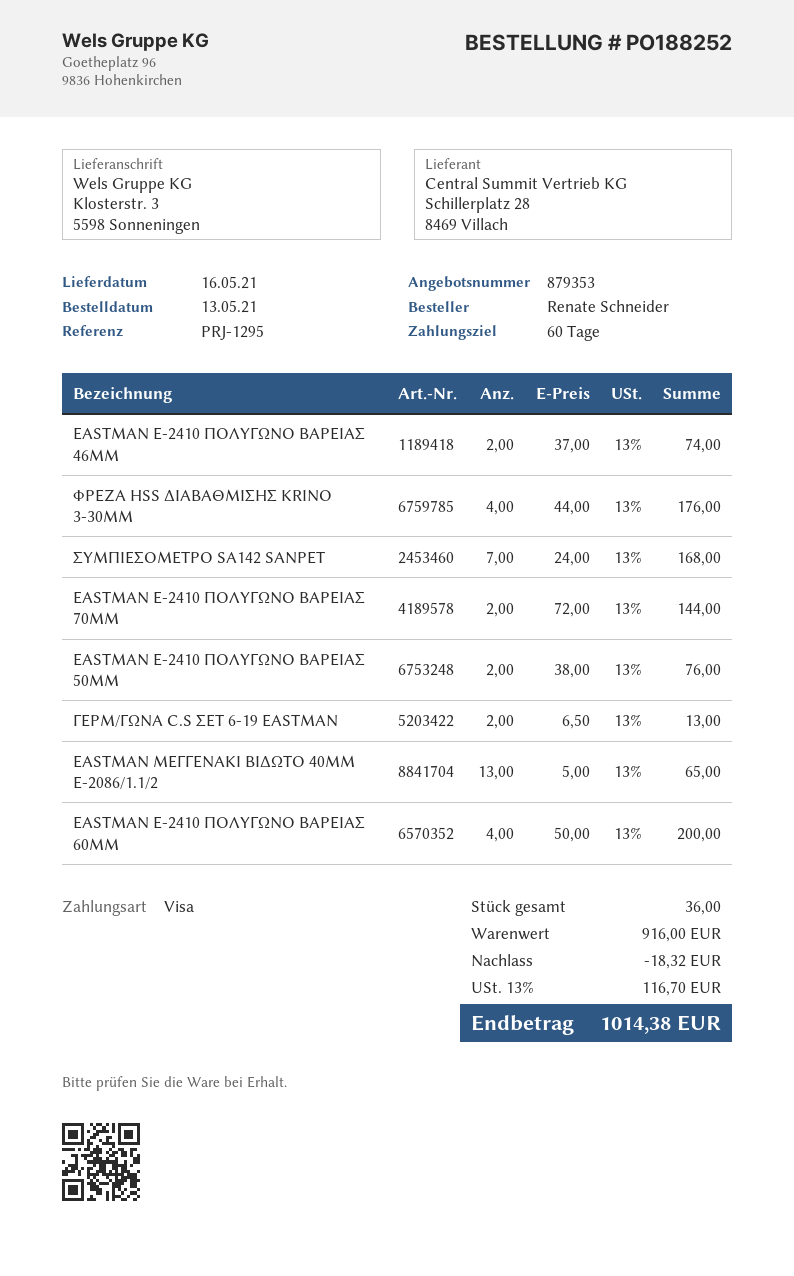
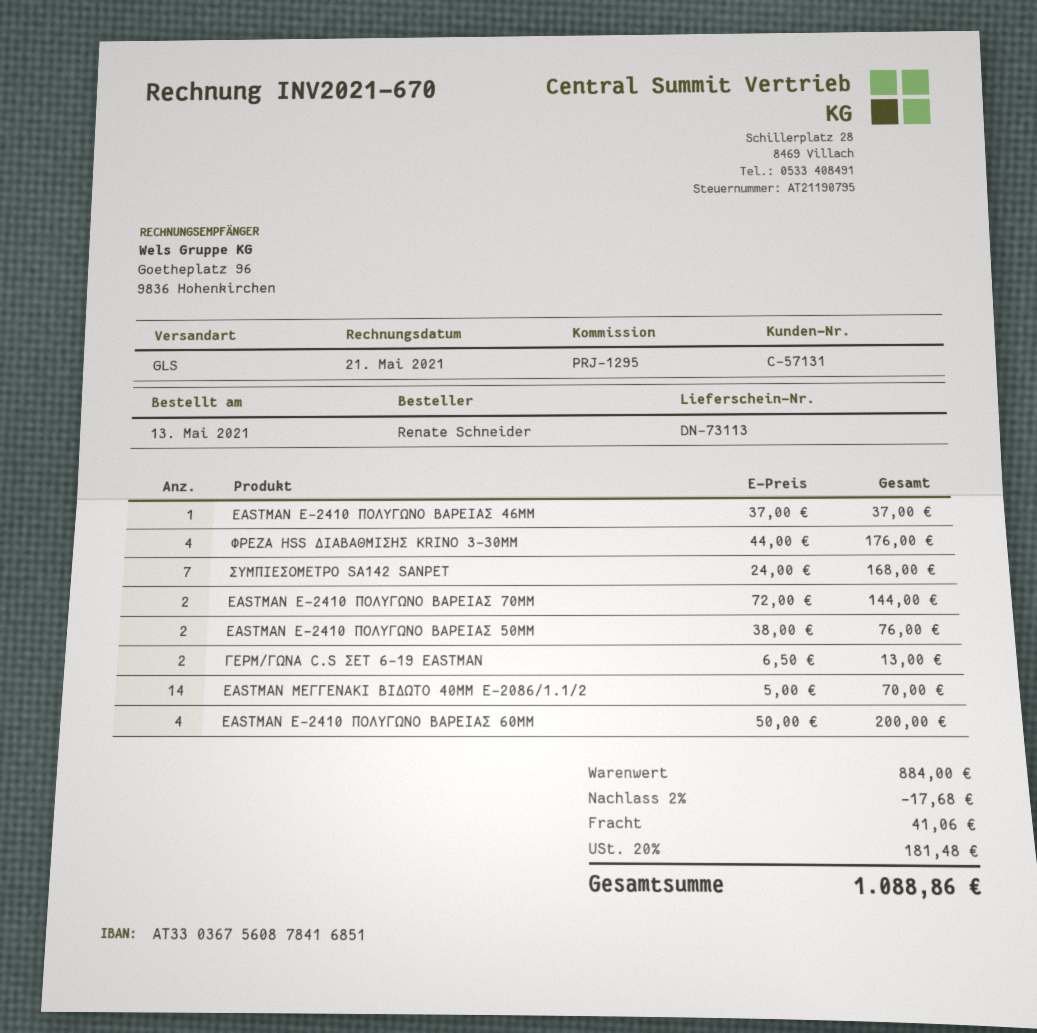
EASTMAN Ε-2410 ΠΟΛΥΓΩΝO ΒΑΡEΙΑΣ 46ΜΜ: 2 x 37.00 = 74.00 -> 1 x 37.00 = 37.00
EASTMAN ΜΕΓΓΕΝΑΚΙ ΒΙΔΩΤΟ 40MM Ε-2086/1.1/2: 13 x 5.00 = 65.00 -> 14 x 5.00 = 70.00
subtotal: 916.00 -> 884.00
discount: 18.32 -> 17.68
shipping: none -> 41.06
tax: 13% = 116.70 -> 20% = 181.48
total: 1014.38 -> 1088.86

